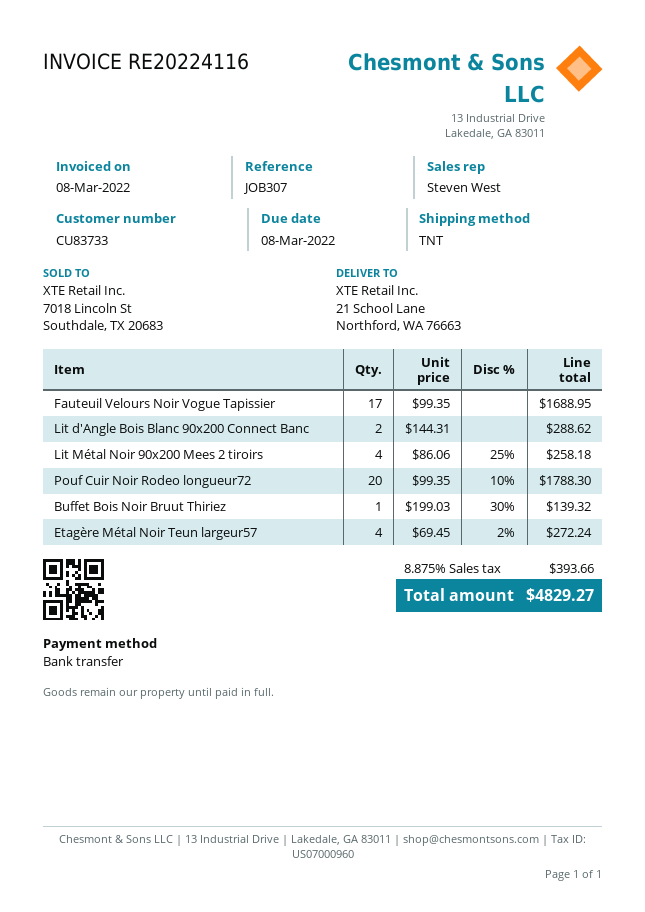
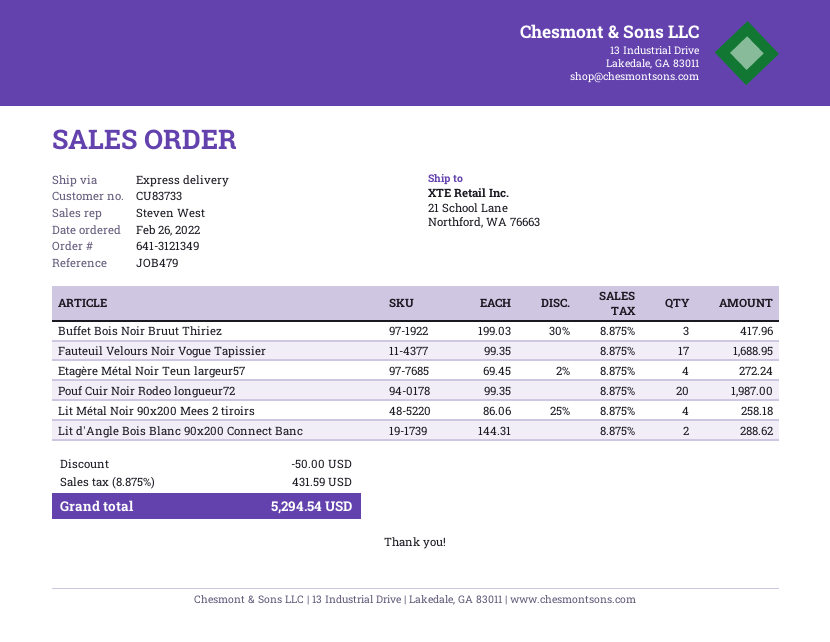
reference: JOB307 -> JOB479
shipping method: TNT -> express
Pouf Cuir Noir Rodeo longueur72: 20 x 99.35 - 10% = 1788.30 -> 20 x 99.35 = 1987.00
Buffet Bois Noir Bruut Thiriez: 1 x 199.03 - 30% = 139.32 -> 3 x 199.03 - 30% = 417.96
discount: none -> 50.00
tax: 8.875% = 393.66 -> 8.875% = 431.59
total: 4829.27 -> 5294.54

